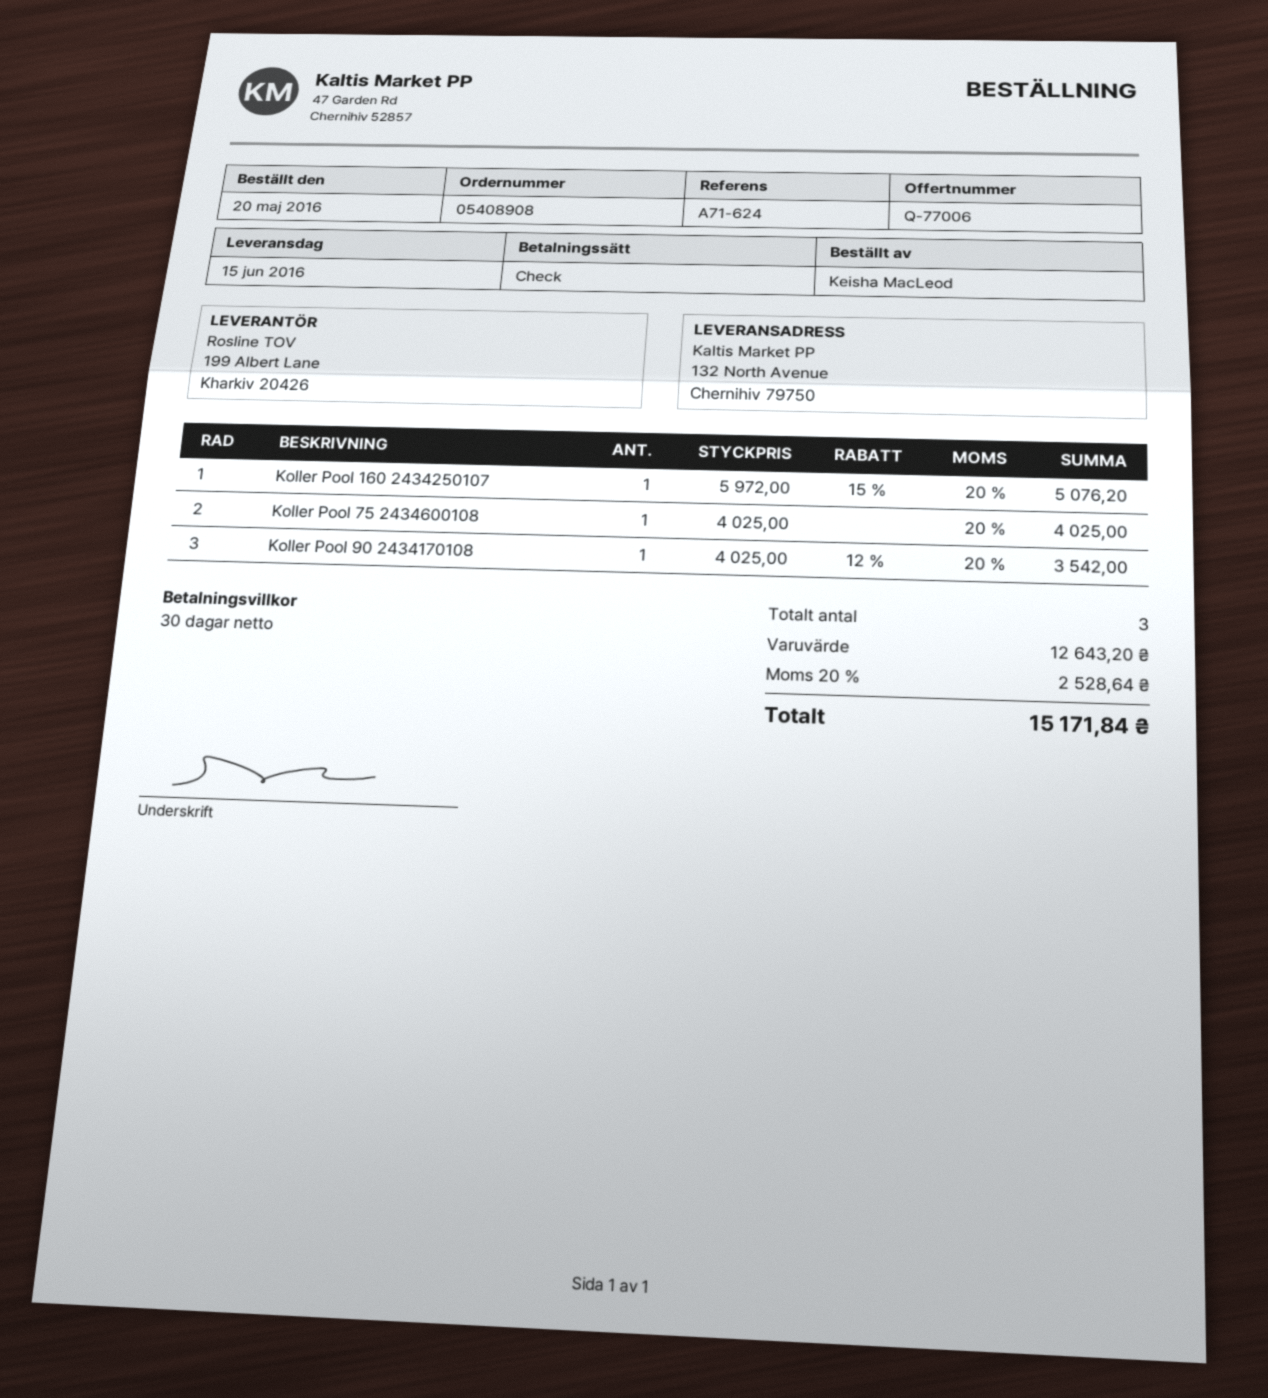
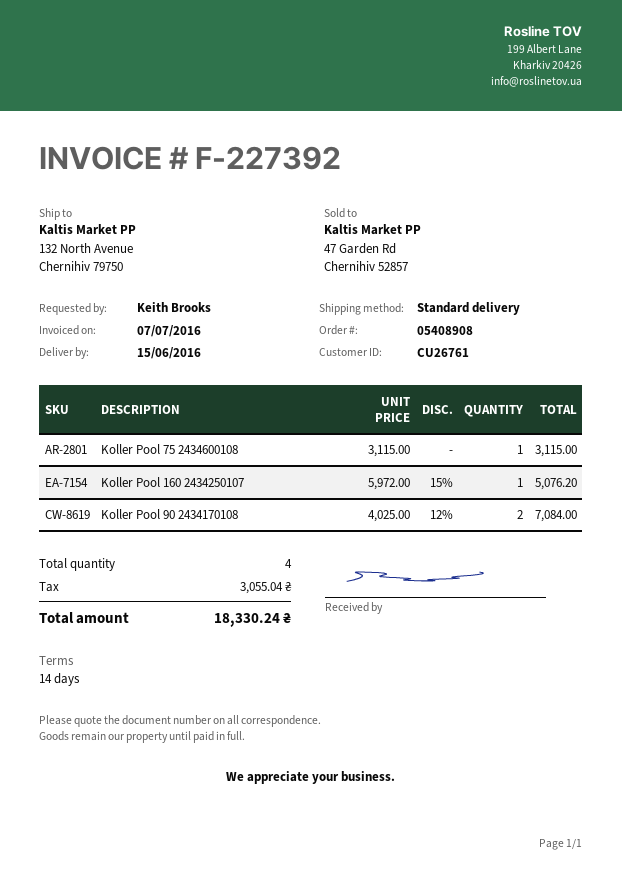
payment terms: 30 days -> 14 days
ordered by: Keisha MacLeod -> Keith Brooks
Koller Pool 75 2434600108: 1 x 4025.00 = 4025.00 -> 1 x 3115.00 = 3115.00
Koller Pool 90 2434170108: 1 x 4025.00 - 12% = 3542.00 -> 2 x 4025.00 - 12% = 7084.00
total quantity: 3 -> 4
tax: 2528.64 -> 3055.04
total: 15171.84 -> 18330.24

